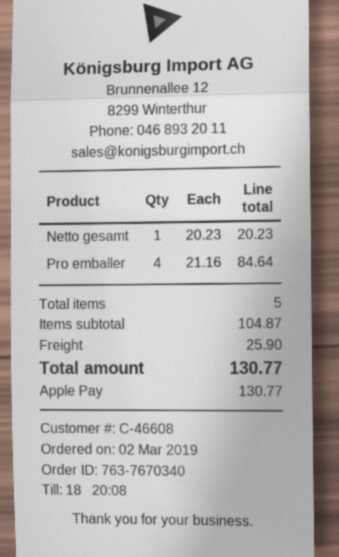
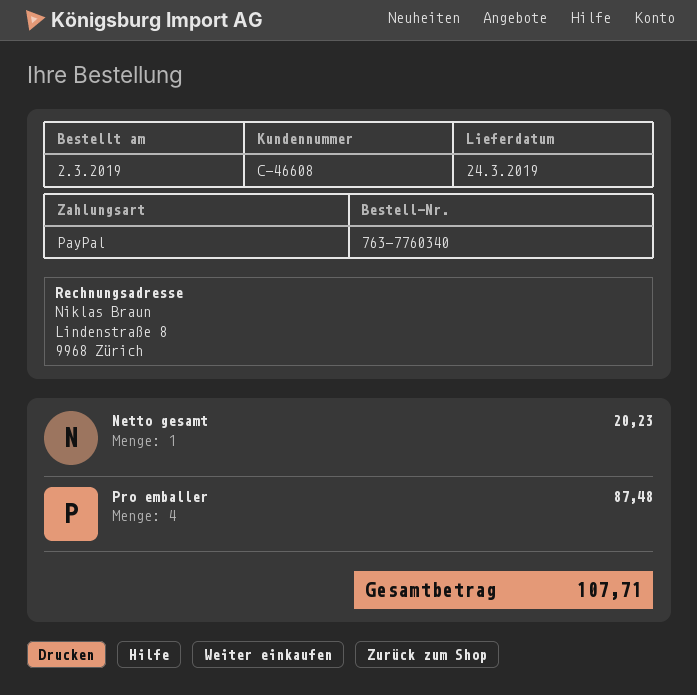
order number: 763-7670340 -> 763-7760340
payment method: Apple Pay -> PayPal
Pro emballer: 4 for 84.64 -> 4 for 87.48
shipping: 25.90 -> none
total: 130.77 -> 107.71

